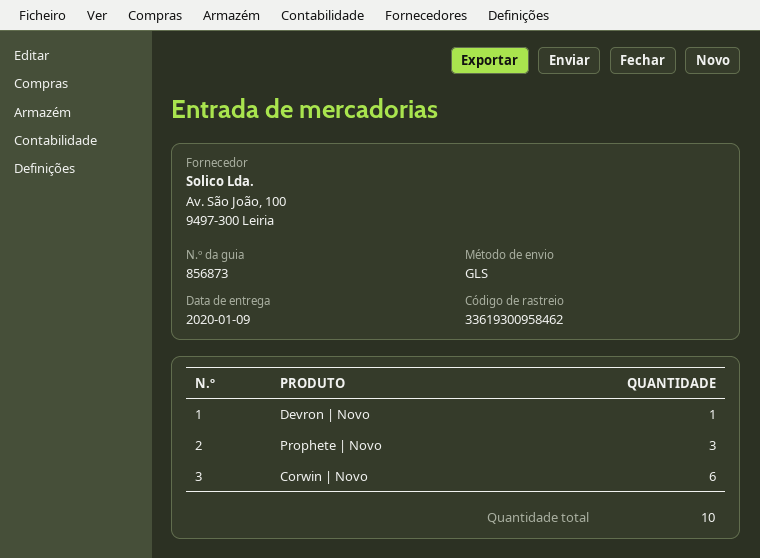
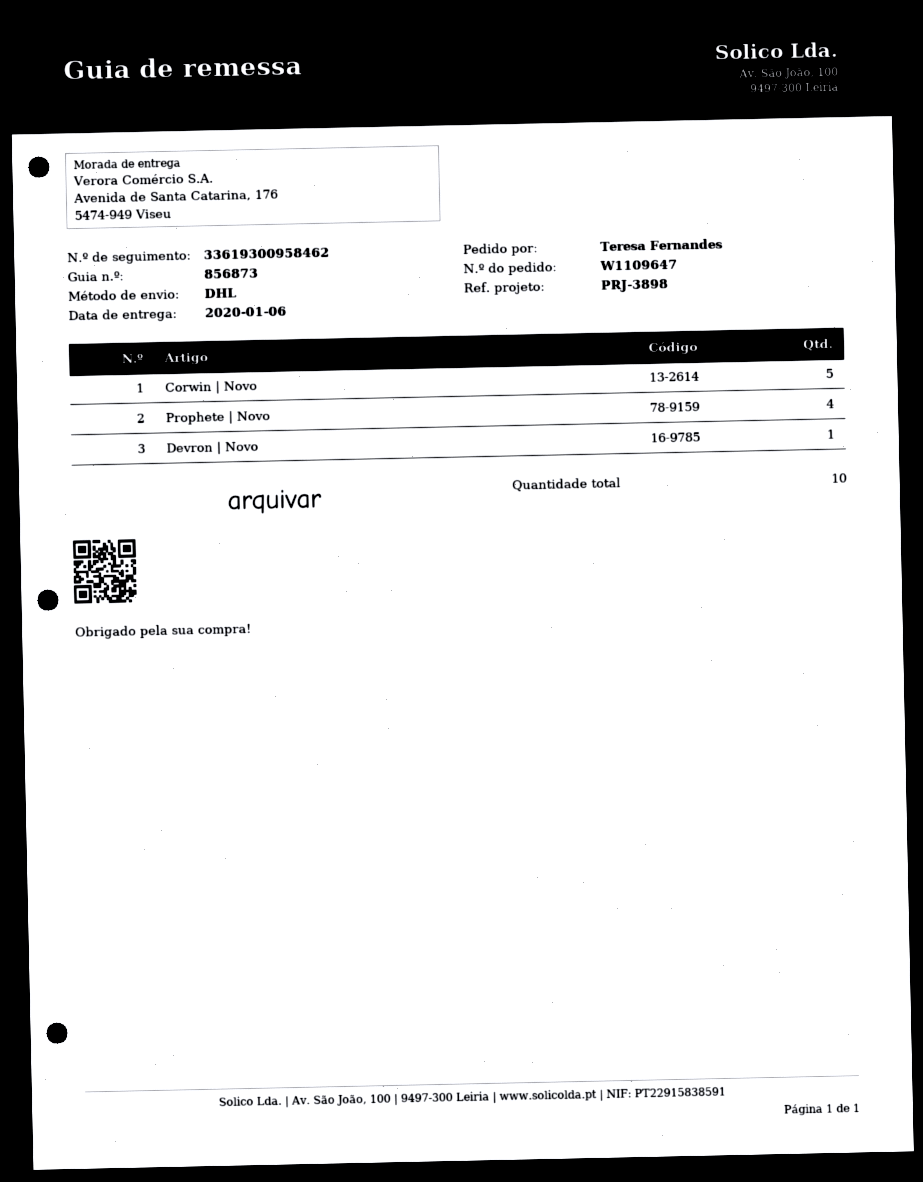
delivery date: 2020-01-09 -> 2020-01-06
shipping method: GLS -> DHL
Prophete | Novo: 3 -> 4
Corwin | Novo: 6 -> 5

